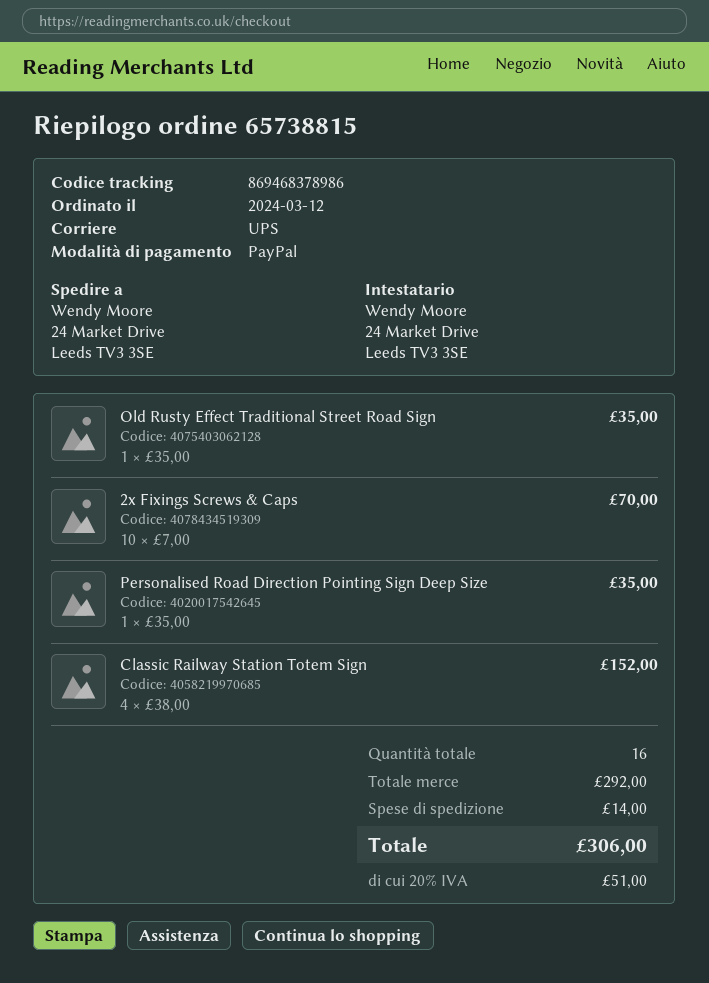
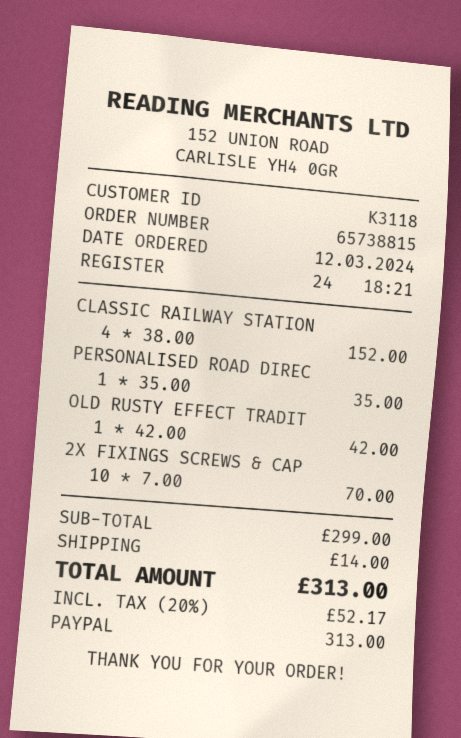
Old Rusty Effect Traditional Street Road Sign: 1 x 35.00 = 35.00 -> 1 x 42.00 = 42.00
subtotal: 292.00 -> 299.00
tax: 20% = 51.00 -> 20% = 52.17
total: 306.00 -> 313.00

